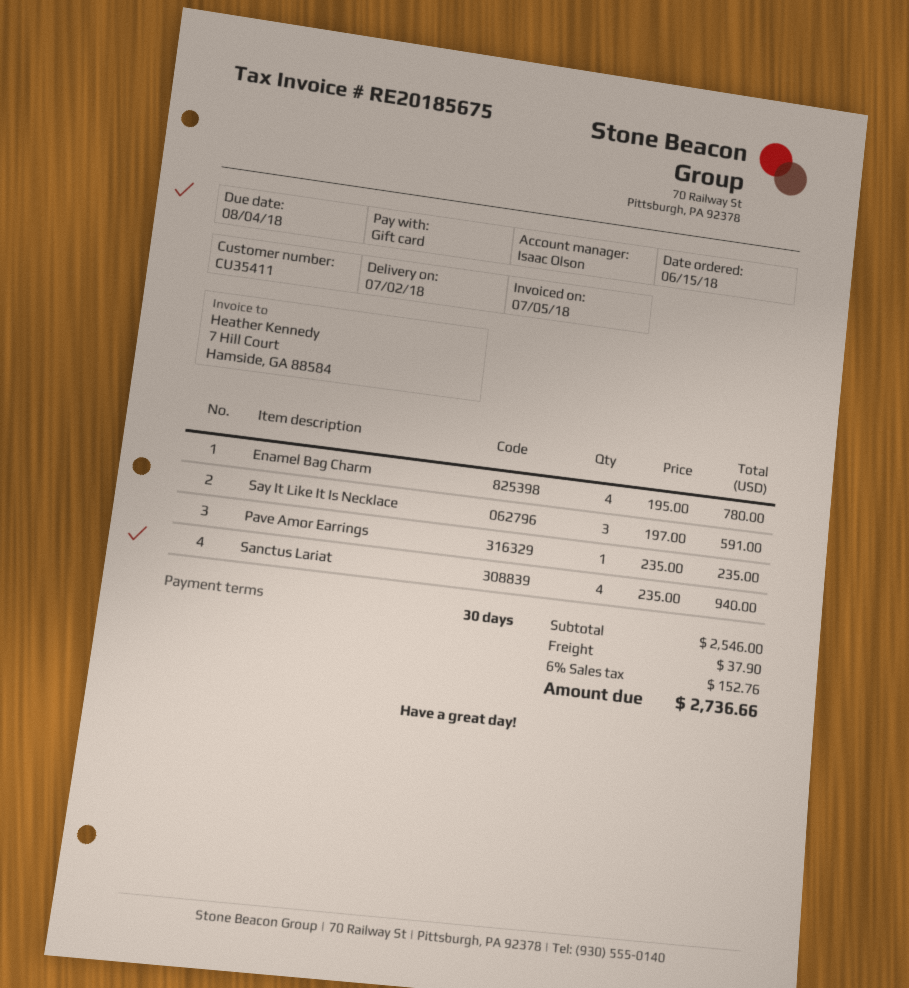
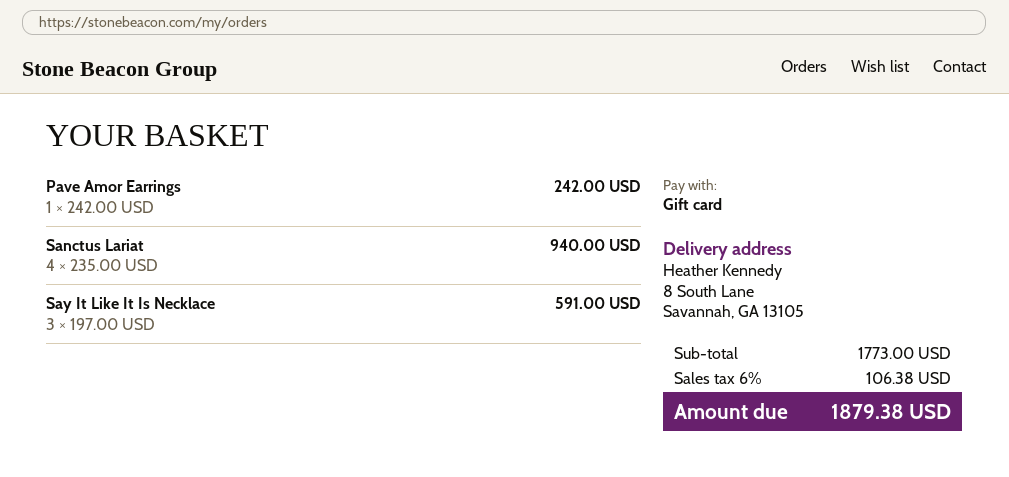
Enamel Bag Charm: 4 x 195.00 = 780.00 -> none
Pave Amor Earrings: 1 x 235.00 = 235.00 -> 1 x 242.00 = 242.00
subtotal: 2546.00 -> 1773.00
shipping: 37.90 -> none
tax: 6% = 152.76 -> 6% = 106.38
total: 2736.66 -> 1879.38

